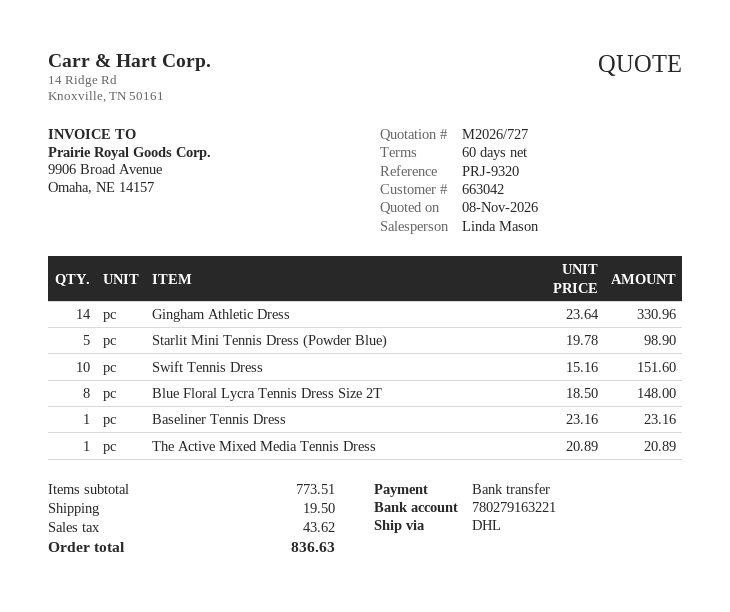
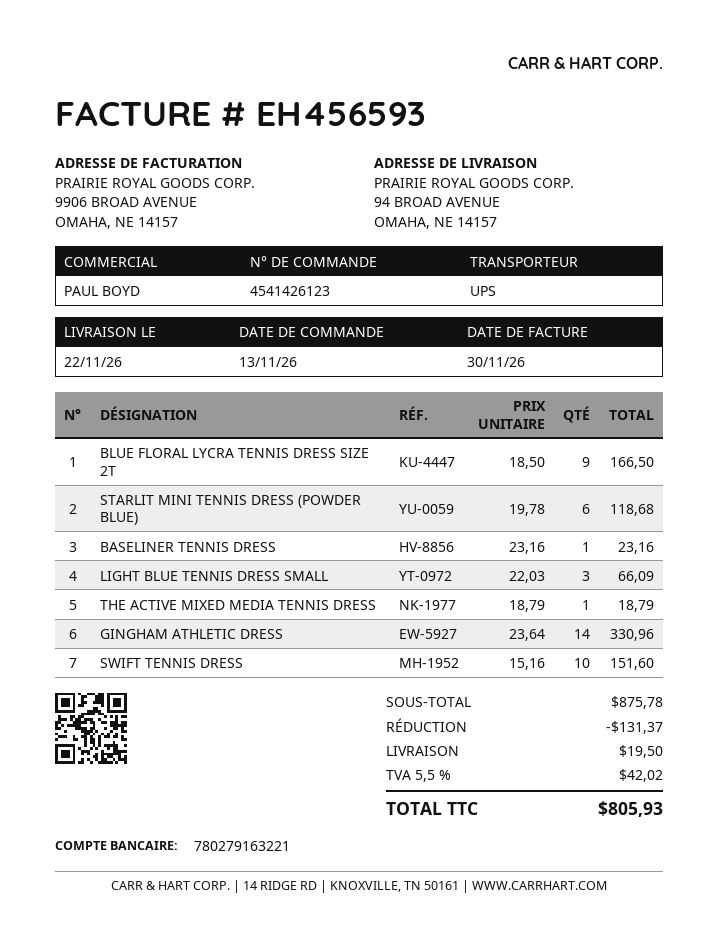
sales rep: Linda Mason -> PAUL BOYD
shipping method: DHL -> UPS
Starlit Mini Tennis Dress (Powder Blue): 5 x 19.78 = 98.90 -> 6 x 19.78 = 118.68
Blue Floral Lycra Tennis Dress Size 2T: 8 x 18.50 = 148.00 -> 9 x 18.50 = 166.50
The Active Mixed Media Tennis Dress: 1 x 20.89 = 20.89 -> 1 x 18.79 = 18.79
LIGHT BLUE TENNIS DRESS SMALL: none -> 3 x 22.03 = 66.09
subtotal: 773.51 -> 875.78
discount: none -> 131.37
tax: 43.62 -> 42.02
total: 836.63 -> 805.93

